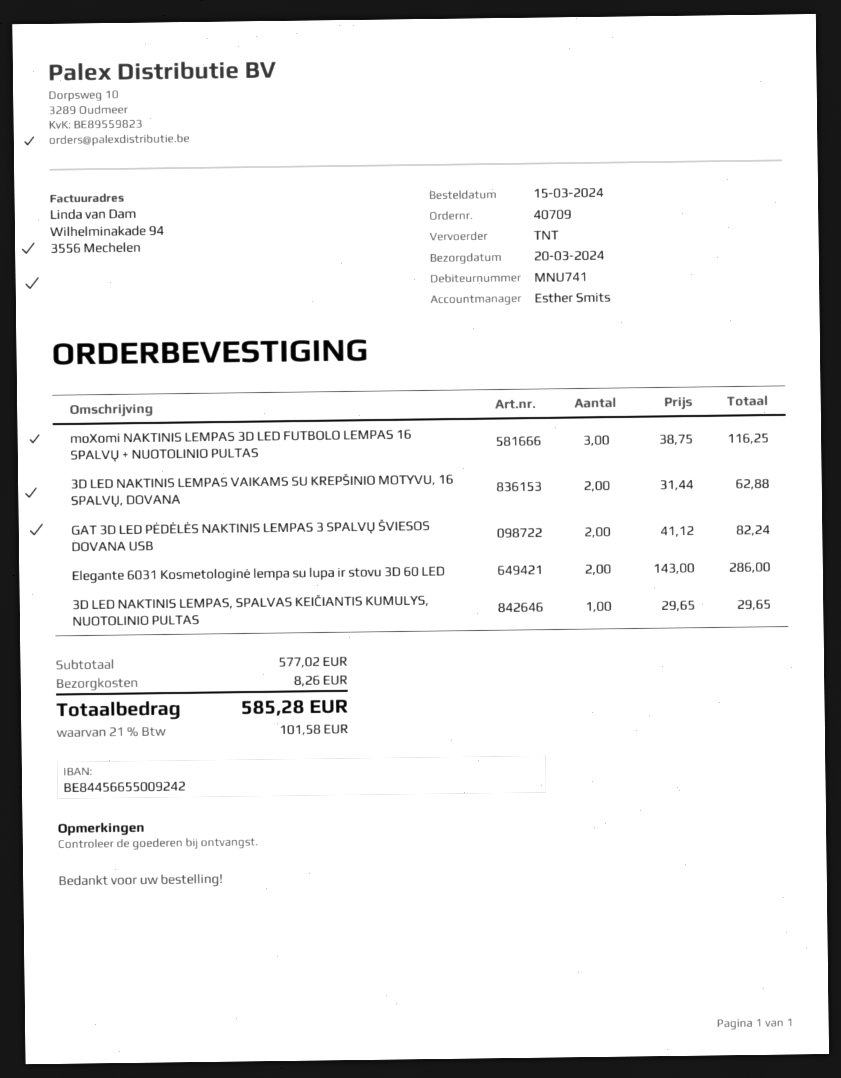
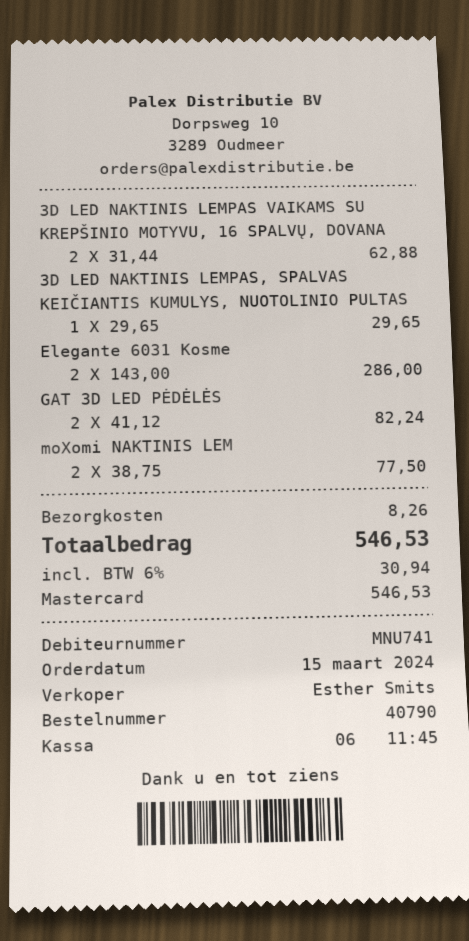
order number: 40709 -> 40790
moXomi NAKTINIS LEMPAS 3D LED FUTBOLO LEMPAS 16 SPALVŲ + NUOTOLINIO PULTAS: 3 x 38.75 = 116.25 -> 2 x 38.75 = 77.50
tax: 21% = 101.58 -> 6% = 30.94
total: 585.28 -> 546.53

